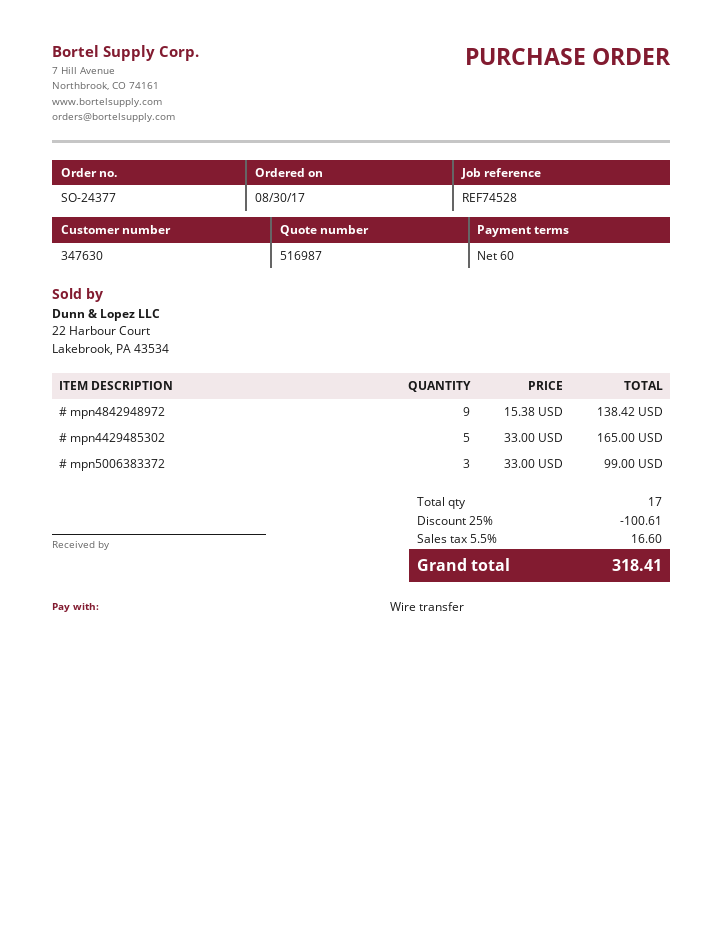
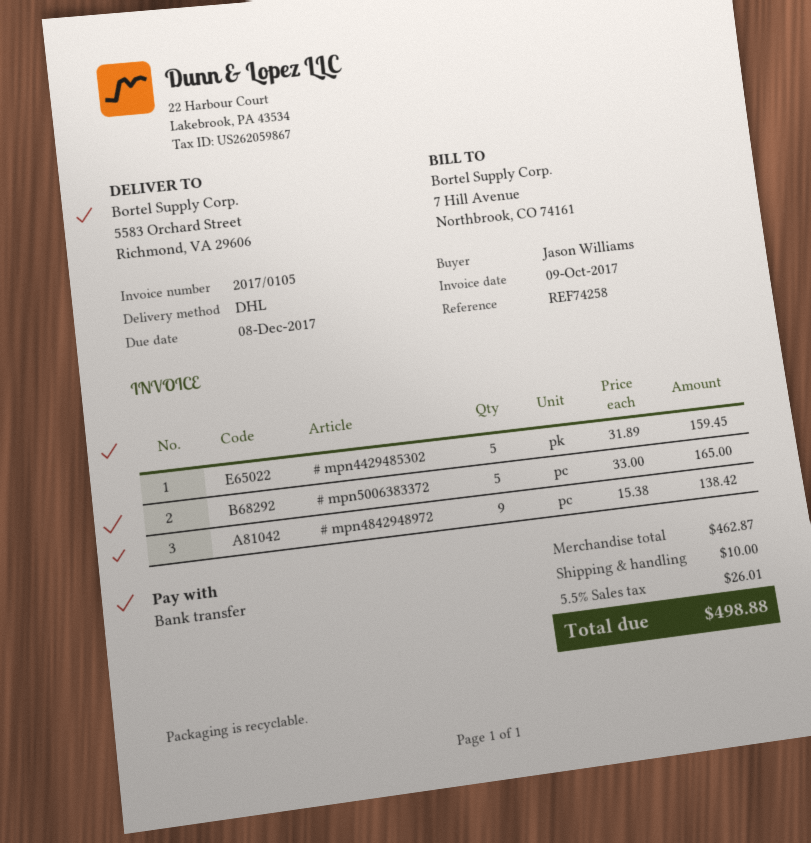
reference: REF74528 -> REF74258
# mpn4429485302: 5 x 33.00 = 165.00 -> 5 x 31.89 = 159.45
# mpn5006383372: 3 x 33.00 = 99.00 -> 5 x 33.00 = 165.00
discount: 25% = 100.61 -> none
shipping: none -> 10.00
tax: 5.5% = 16.60 -> 5.5% = 26.01
total: 318.41 -> 498.88

